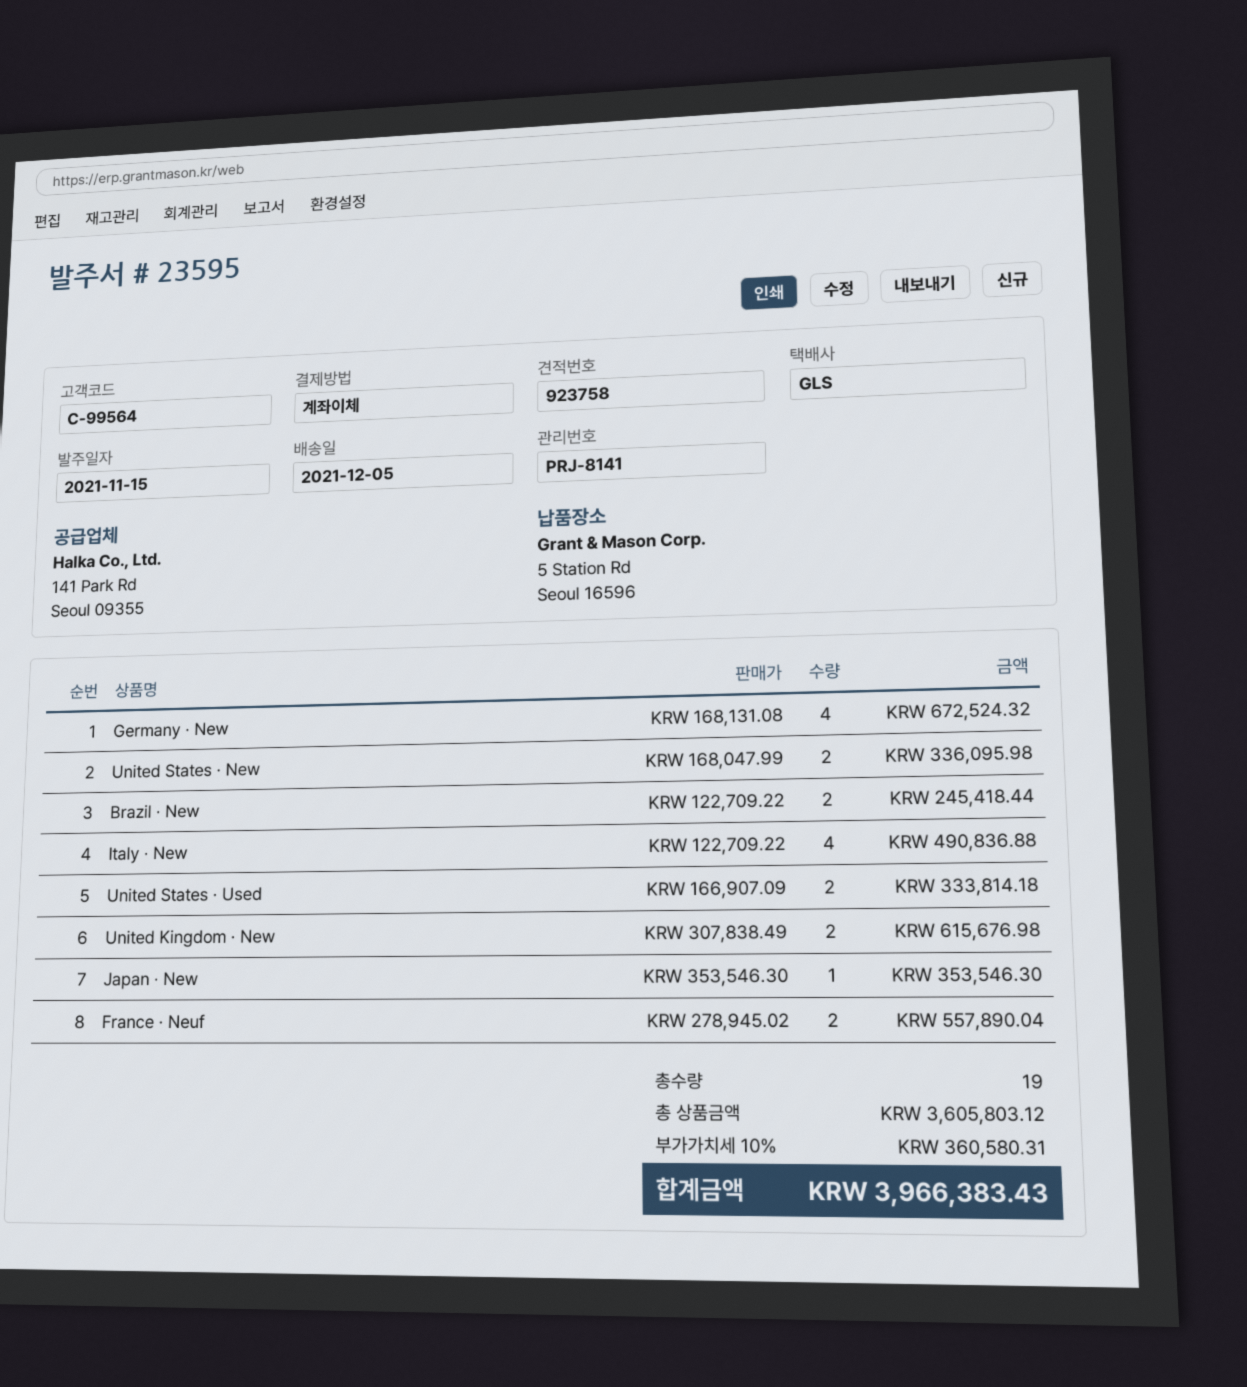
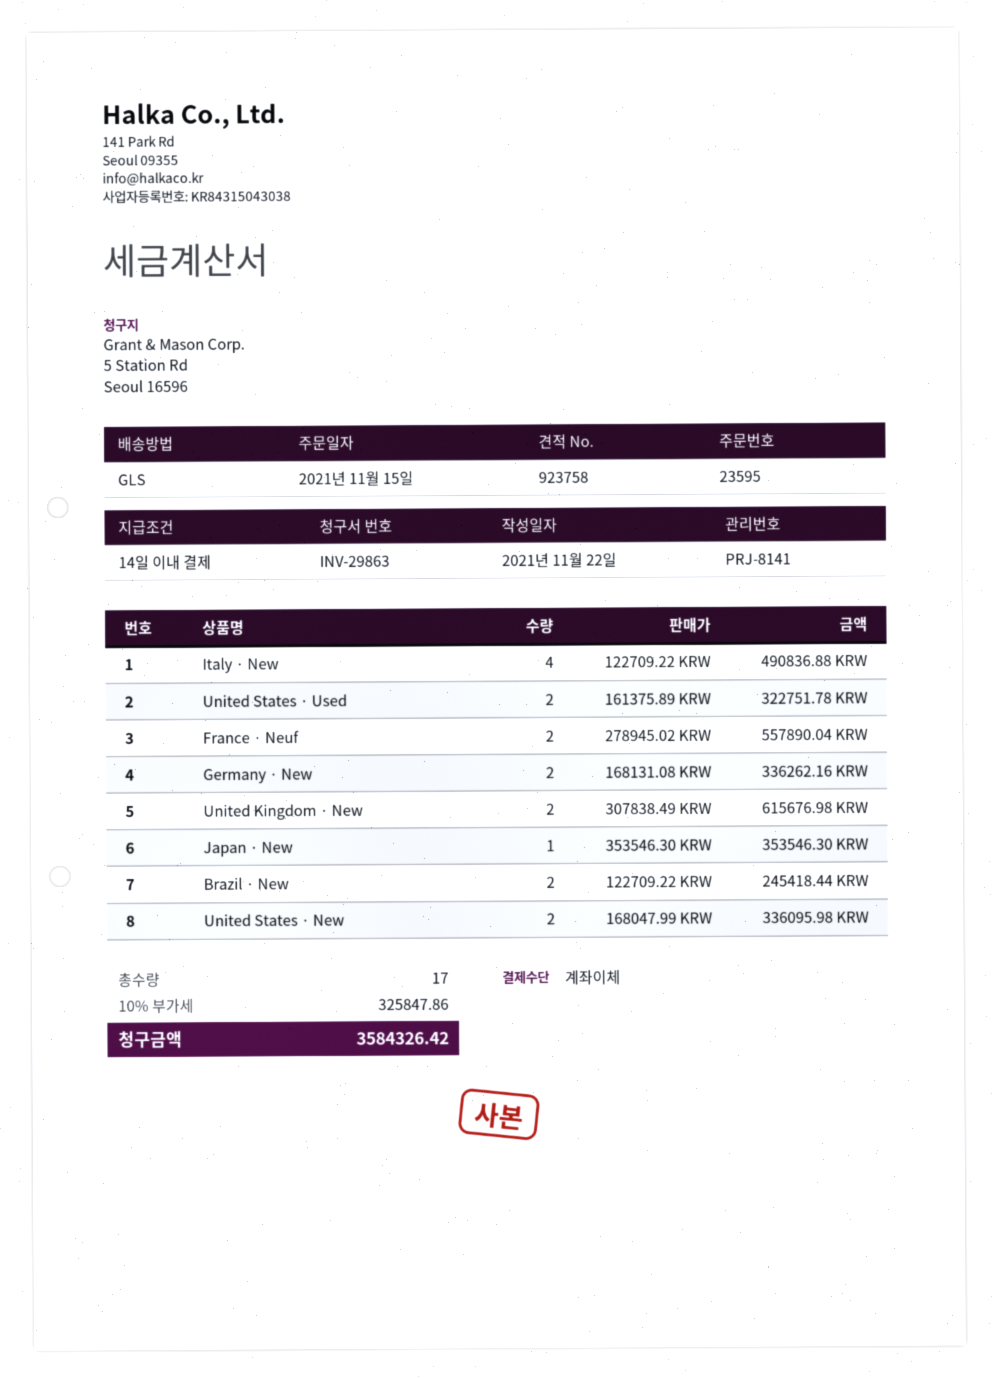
Germany · New: 4 x 168131.08 = 672524.32 -> 2 x 168131.08 = 336262.16
United States · Used: 2 x 166907.09 = 333814.18 -> 2 x 161375.89 = 322751.78
total quantity: 19 -> 17
tax: 10% = 360580.31 -> 10% = 325847.86
total: 3966383.43 -> 3584326.42

